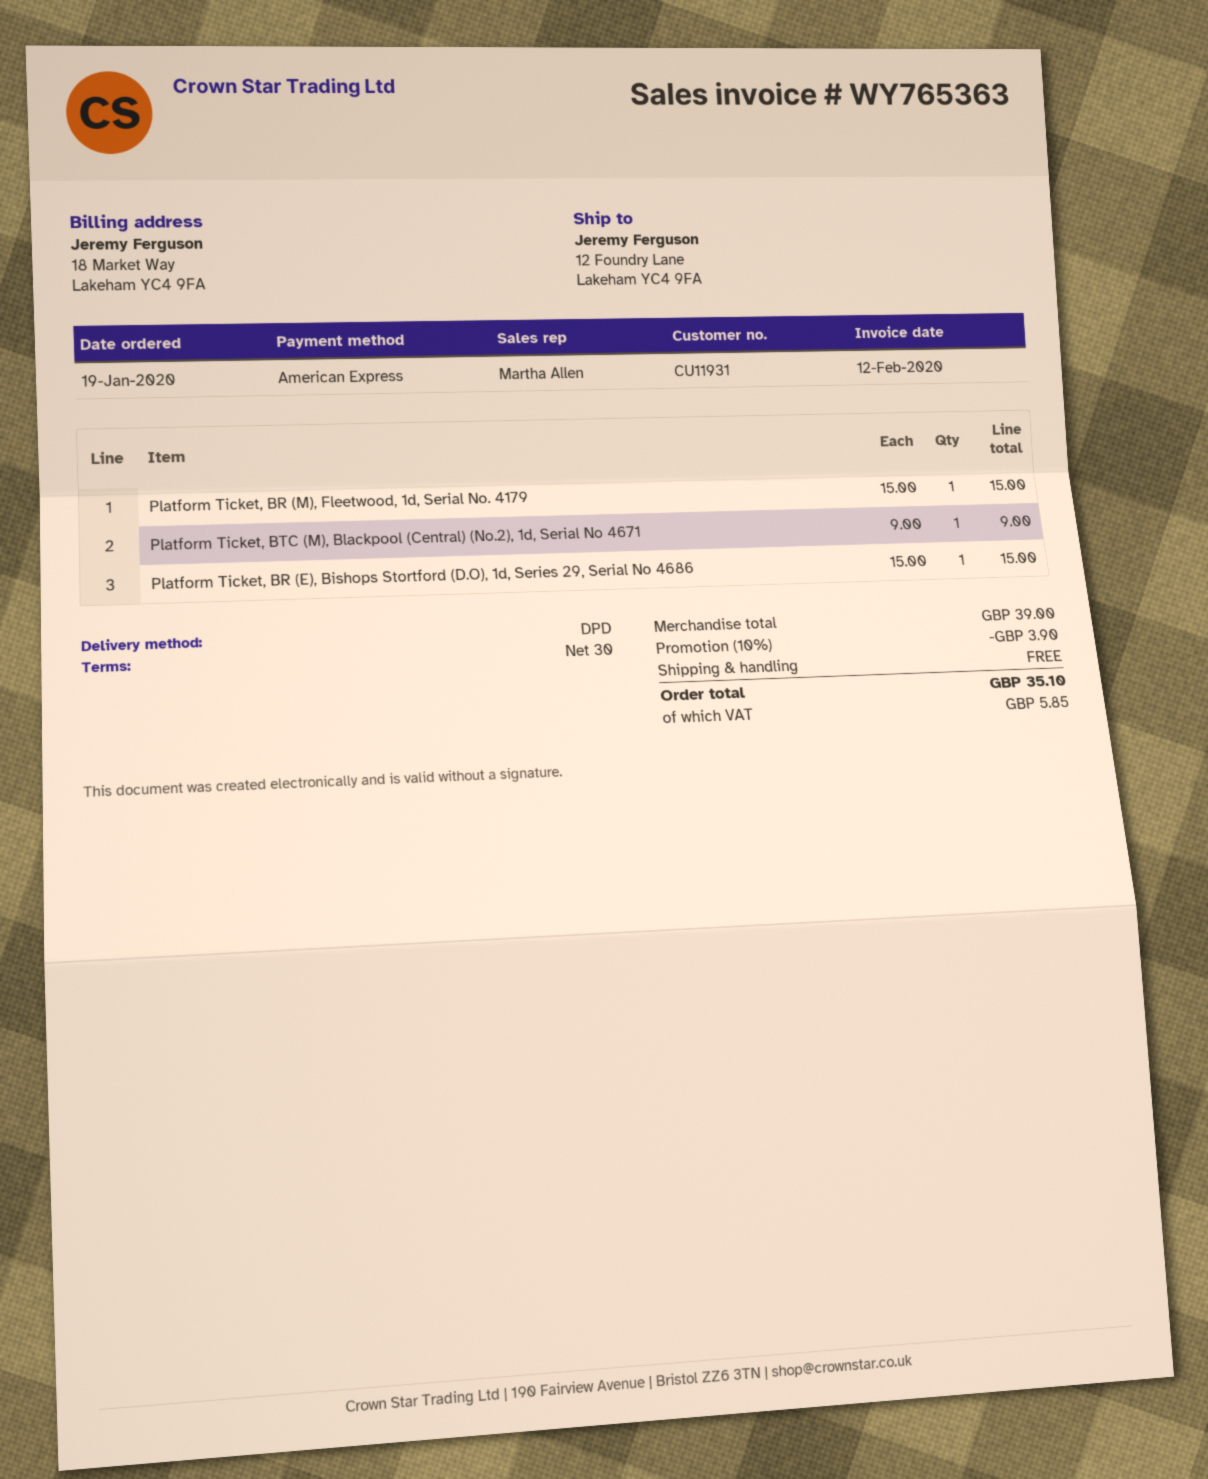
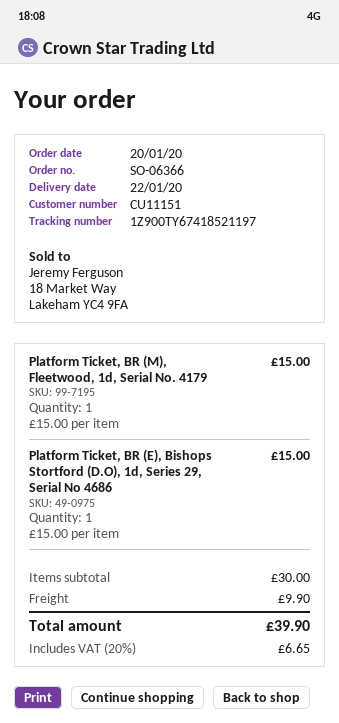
order date: 2020-01-19 -> 2020-01-20
customer number: CU11931 -> CU11151
Platform Ticket, BTC (M), Blackpool (Central) (No.2), 1d, Serial No 4671: 1 x 9.00 = 9.00 -> none
subtotal: 39.00 -> 30.00
discount: 10% = 3.90 -> none
shipping: 0.00 -> 9.90
tax: 5.85 -> 6.65
total: 35.10 -> 39.90

